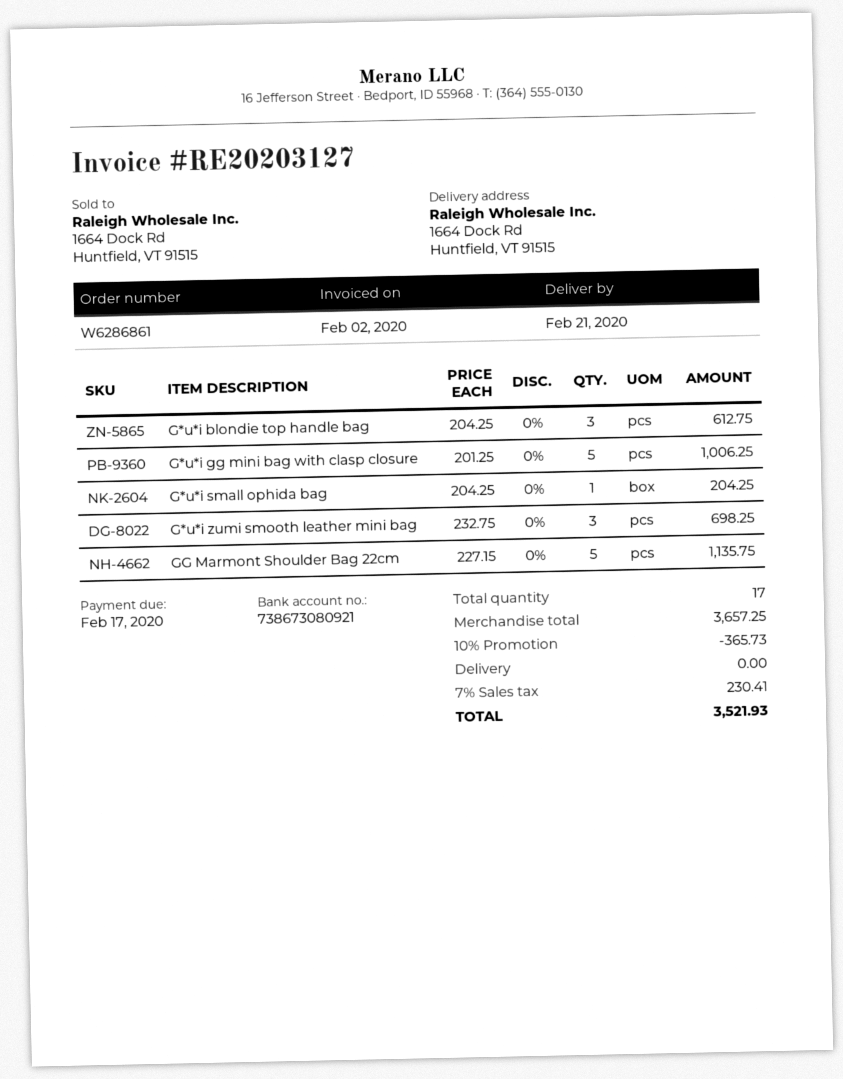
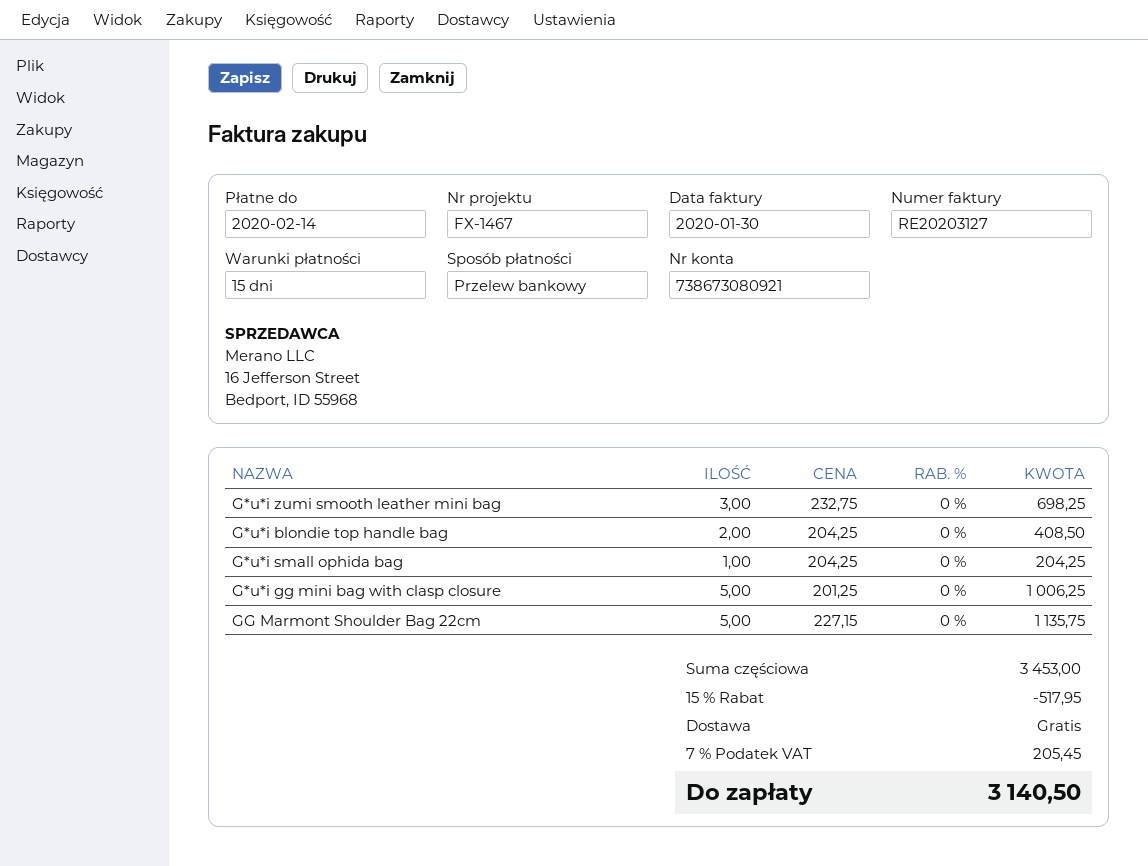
invoice date: 2020-02-02 -> 2020-01-30
due date: 2020-02-17 -> 2020-02-14
G*u*i blondie top handle bag: 3 x 204.25 = 612.75 -> 2 x 204.25 = 408.50
subtotal: 3657.25 -> 3453.00
discount: 10% = 365.73 -> 15% = 517.95
tax: 7% = 230.41 -> 7% = 205.45
total: 3521.93 -> 3140.50

